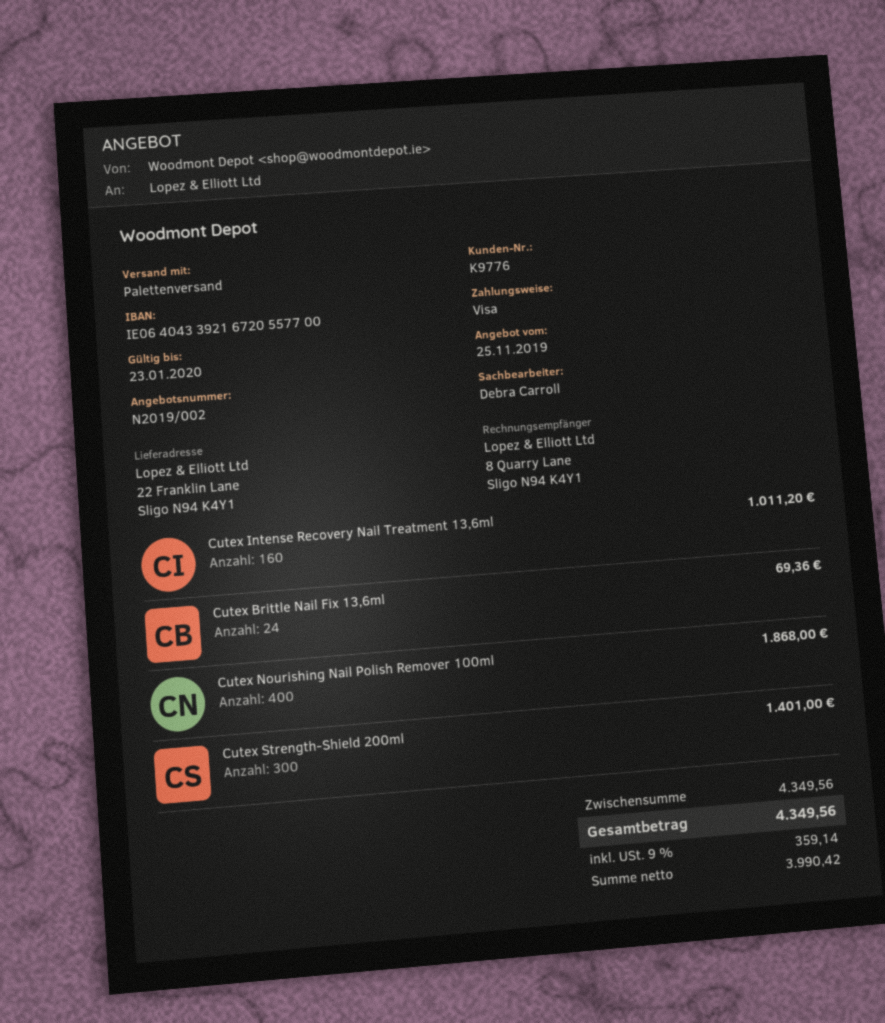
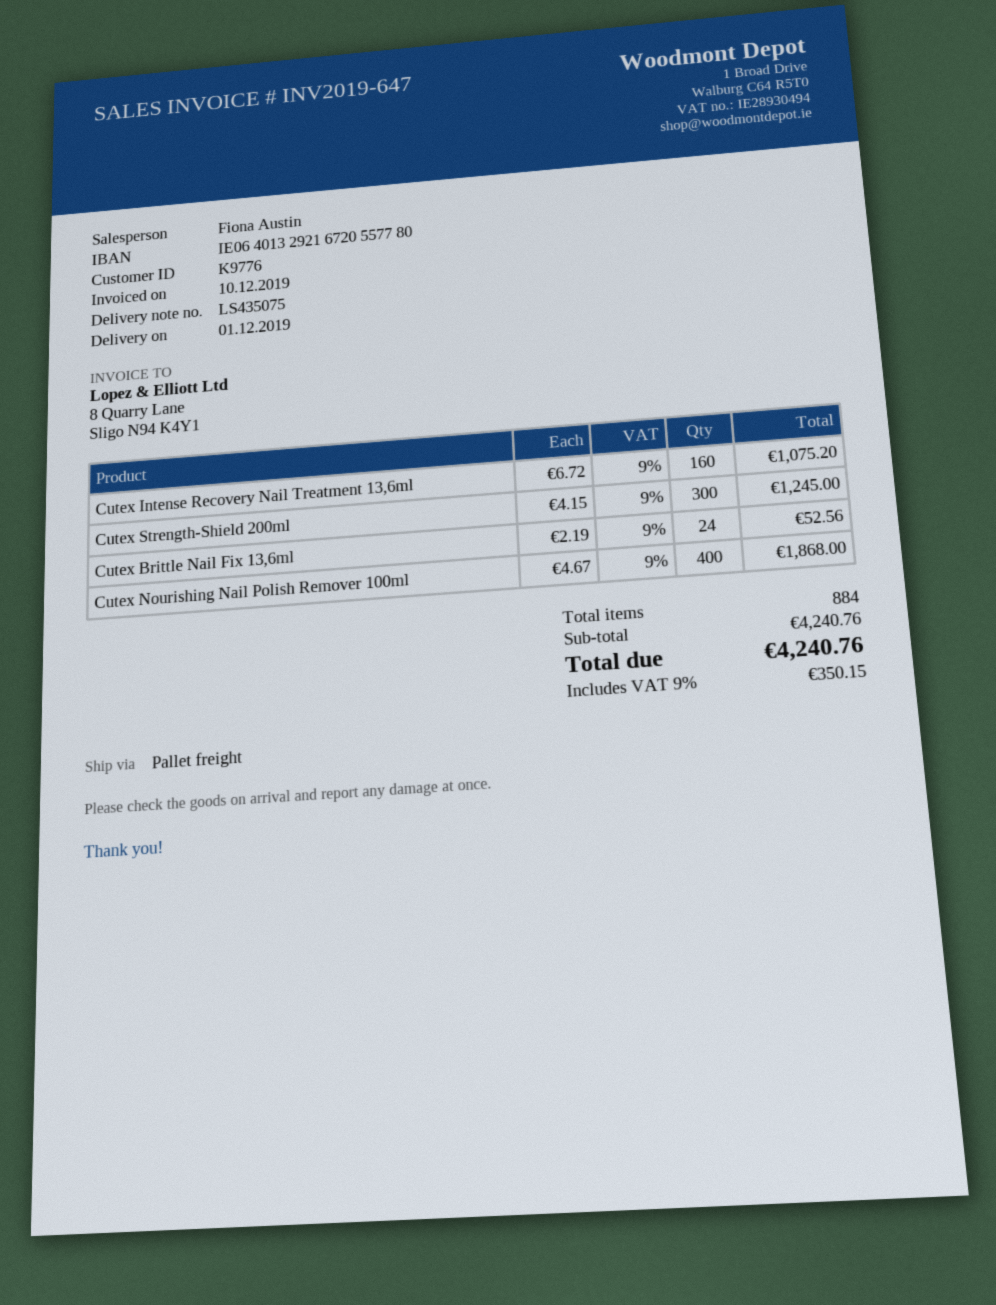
sales rep: Debra Carroll -> Fiona Austin
bank account: IE06404339216720557700 -> IE06401329216720557780
Cutex Intense Recovery Nail Treatment 13,6ml: 160 for 1011.20 -> 160 for 1075.20
Cutex Brittle Nail Fix 13,6ml: 24 for 69.36 -> 24 for 52.56
Cutex Strength-Shield 200ml: 300 for 1401.00 -> 300 for 1245.00
subtotal: 4349.56 -> 4240.76
tax: 9% = 359.14 -> 9% = 350.15
total: 4349.56 -> 4240.76

